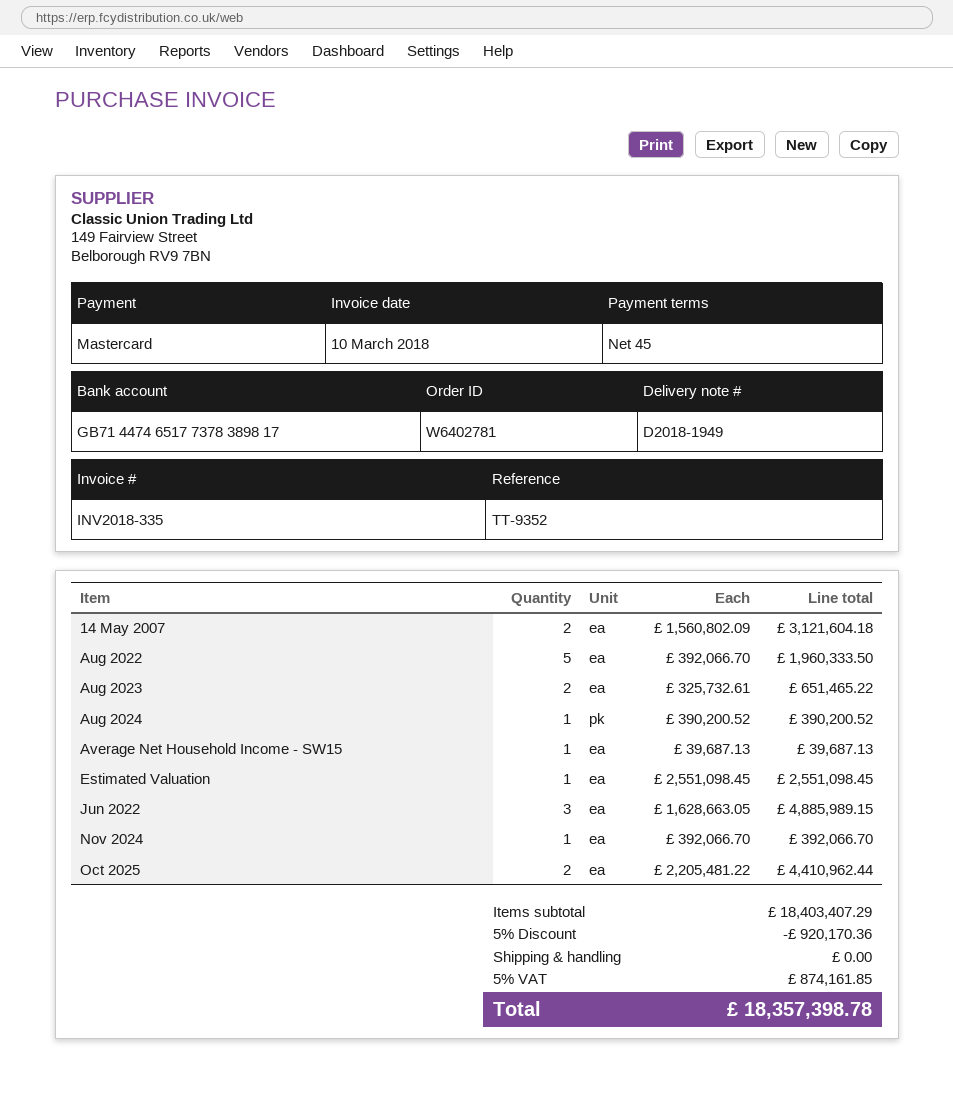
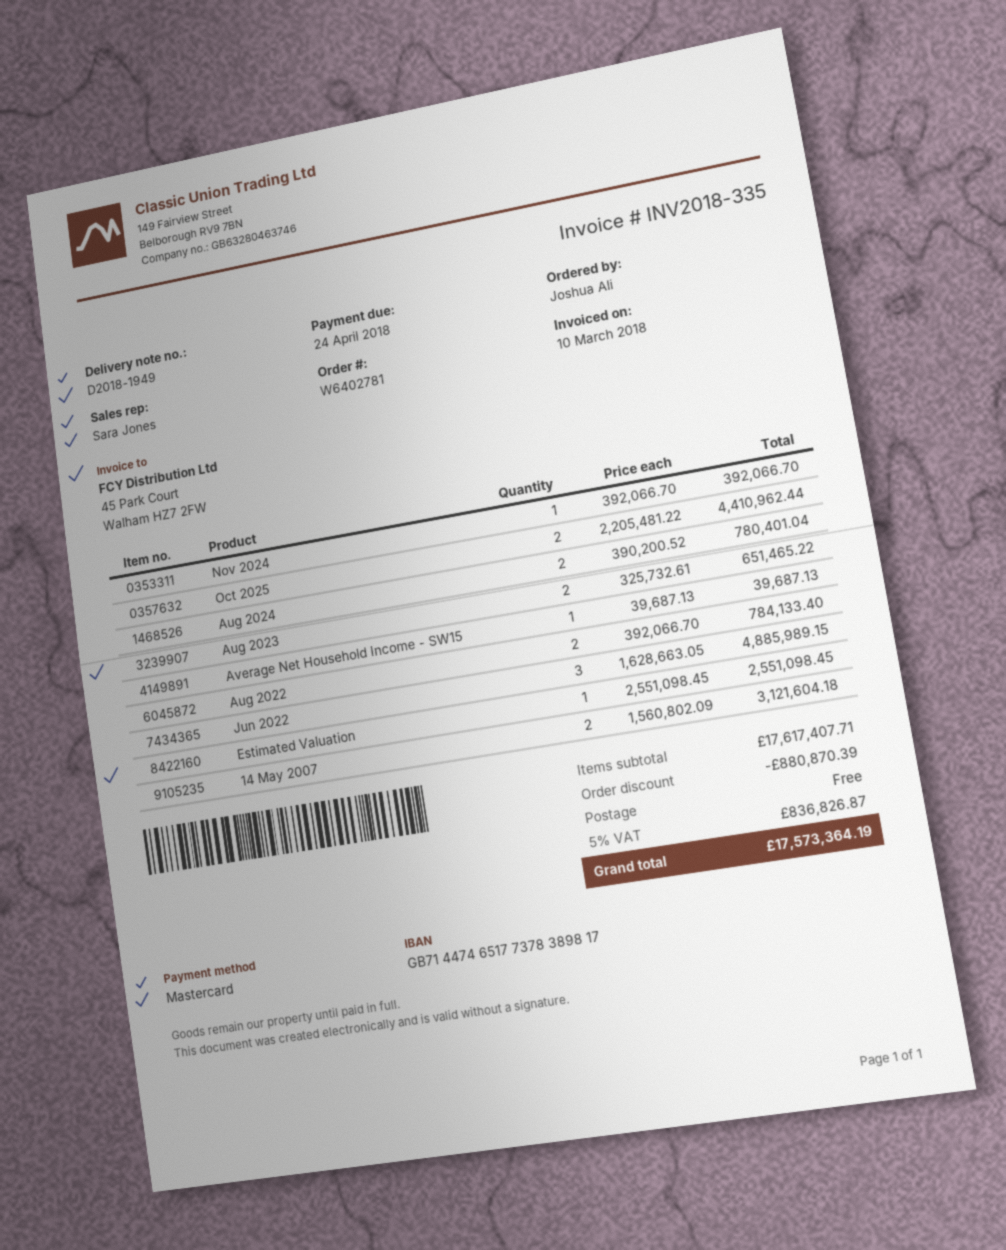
Aug 2022: 5 x 392066.70 = 1960333.50 -> 2 x 392066.70 = 784133.40
Aug 2024: 1 x 390200.52 = 390200.52 -> 2 x 390200.52 = 780401.04
subtotal: 18403407.29 -> 17617407.71
discount: 920170.36 -> 880870.39
tax: 5% = 874161.85 -> 5% = 836826.87
total: 18357398.78 -> 17573364.19

